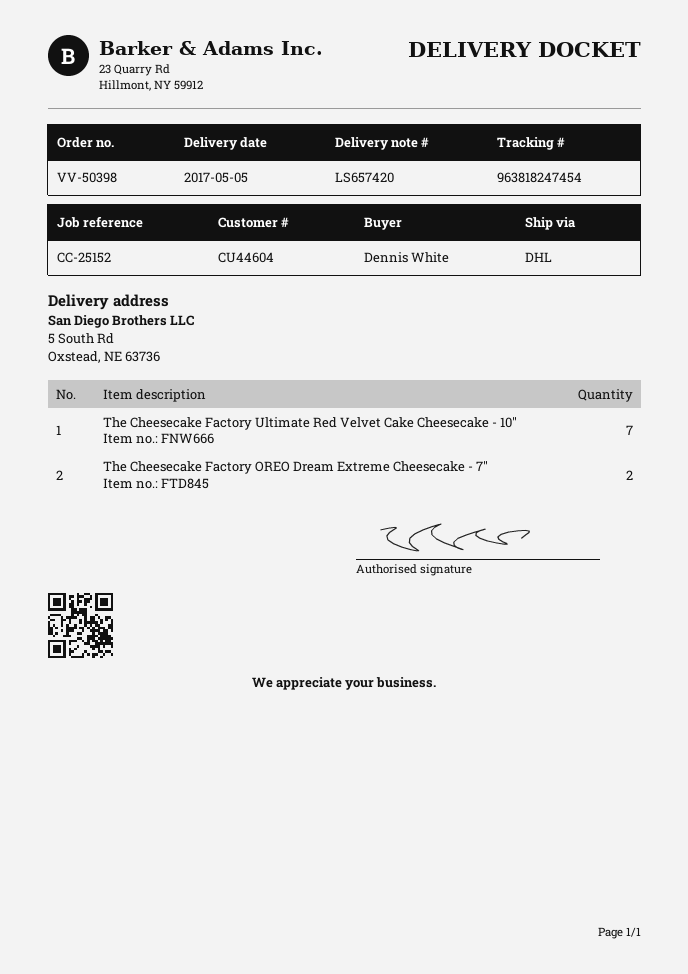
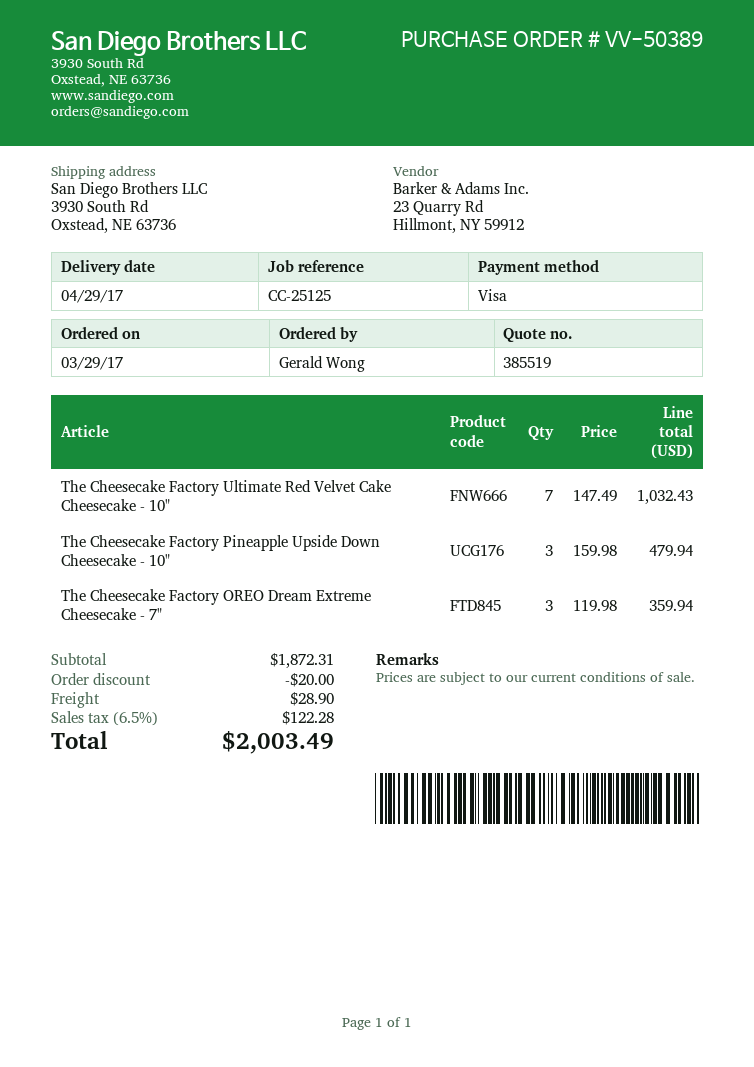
order number: VV-50398 -> VV-50389
delivery date: 2017-05-05 -> 2017-04-29
reference: CC-25152 -> CC-25125
ordered by: Dennis White -> Gerald Wong
ship to: 5 South Rd, Oxstead, NE 63736 -> 3930 South Rd, Oxstead, NE 63736
The Cheesecake Factory OREO Dream Extreme Cheesecake - 7": 2 -> 3
The Cheesecake Factory Pineapple Upside Down Cheesecake - 10": none -> 3

